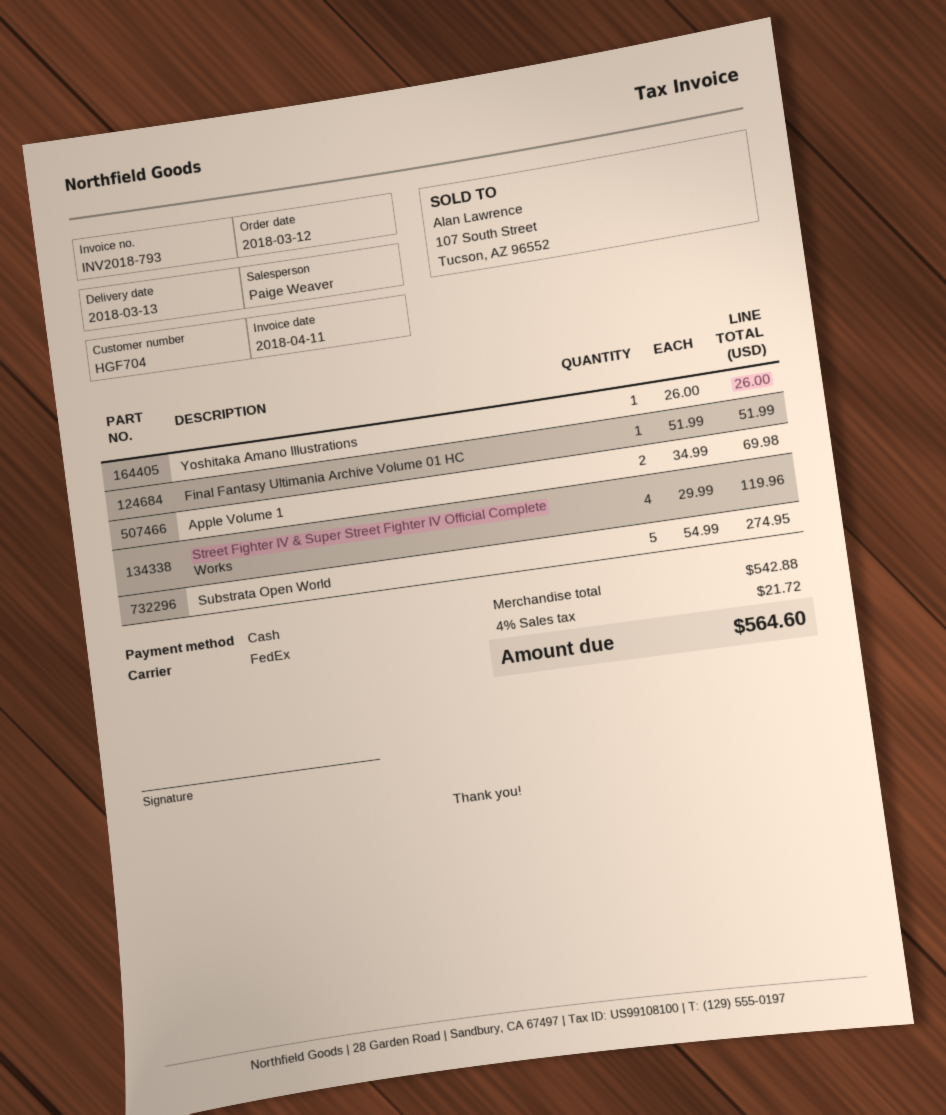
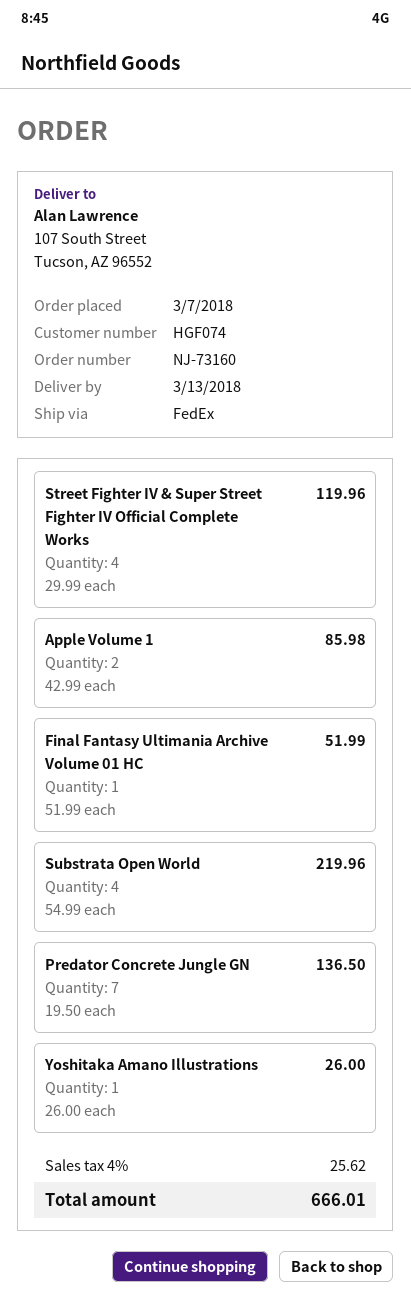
order date: 2018-03-12 -> 2018-03-07
customer number: HGF704 -> HGF074
Apple Volume 1: 2 x 34.99 = 69.98 -> 2 x 42.99 = 85.98
Substrata Open World: 5 x 54.99 = 274.95 -> 4 x 54.99 = 219.96
Predator Concrete Jungle GN: none -> 7 x 19.50 = 136.50
tax: 4% = 21.72 -> 4% = 25.62
total: 564.60 -> 666.01

